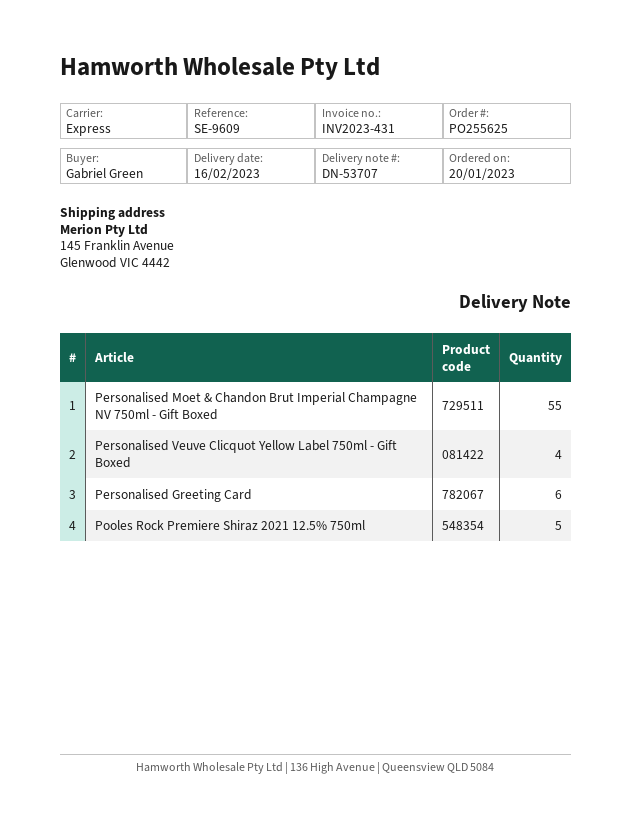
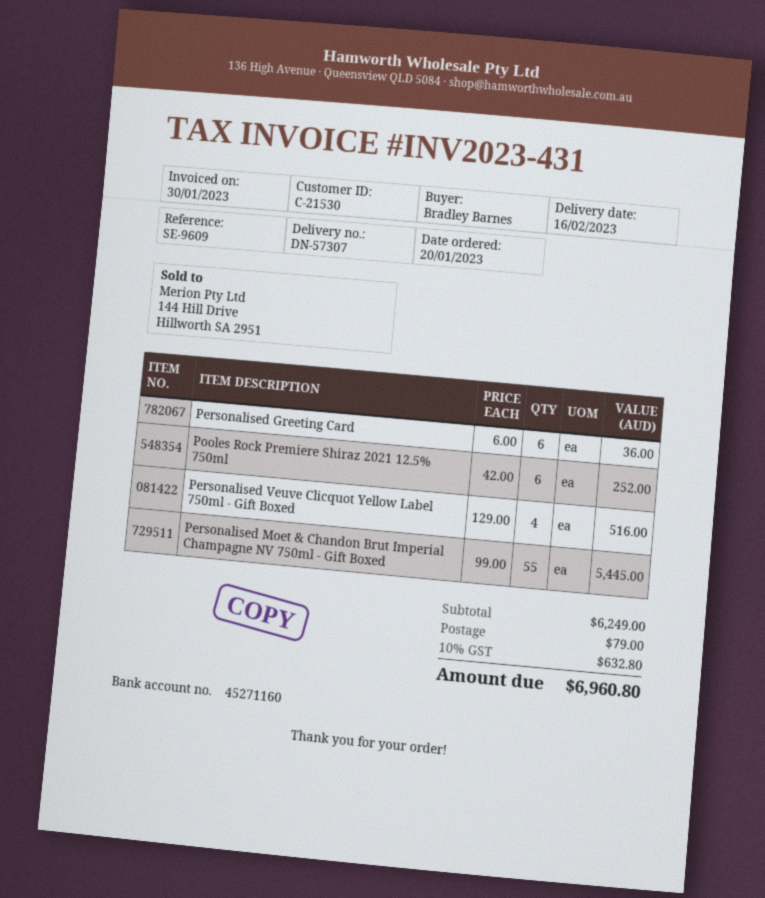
delivery note number: DN-53707 -> DN-57307
ordered by: Gabriel Green -> Bradley Barnes
Pooles Rock Premiere Shiraz 2021 12.5% 750ml: 5 -> 6

